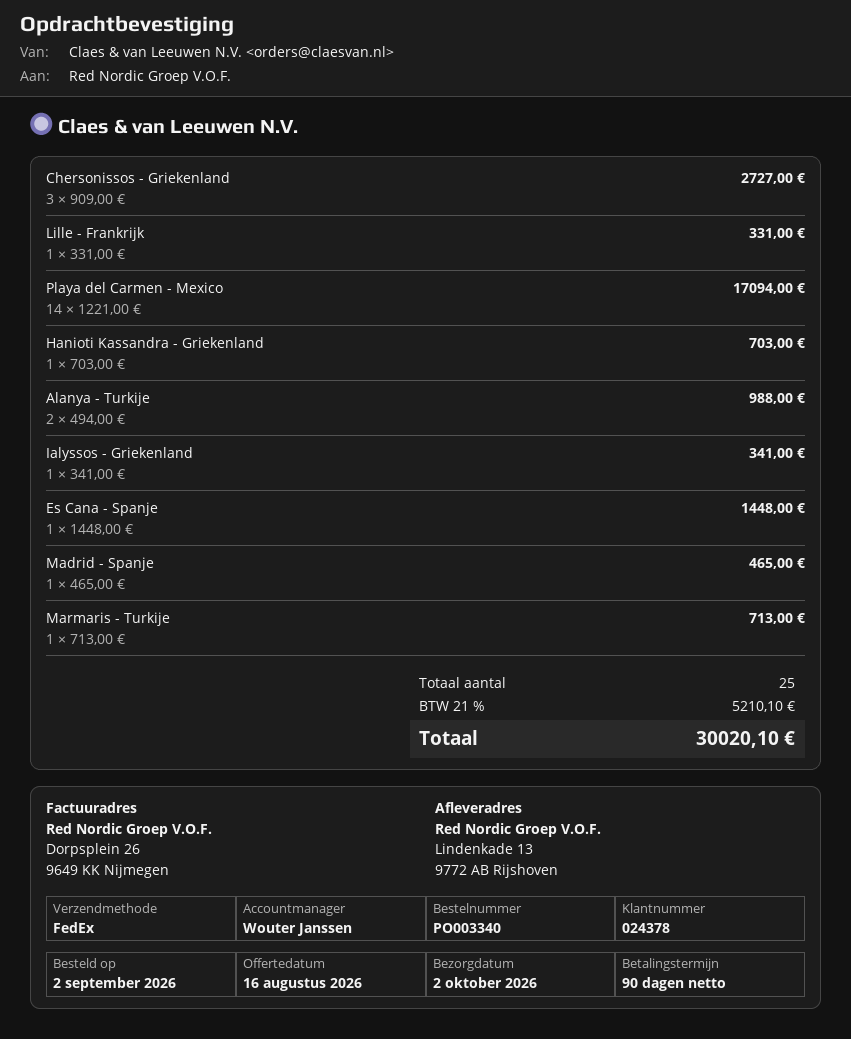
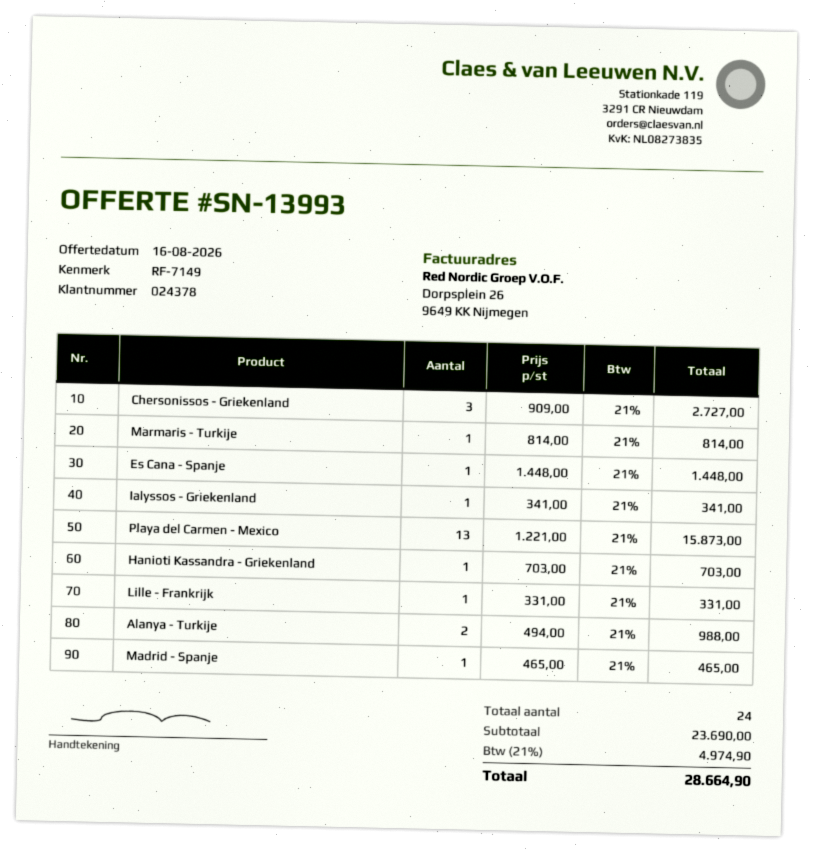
Playa del Carmen - Mexico: 14 x 1221.00 = 17094.00 -> 13 x 1221.00 = 15873.00
Marmaris - Turkije: 1 x 713.00 = 713.00 -> 1 x 814.00 = 814.00
total quantity: 25 -> 24
tax: 21% = 5210.10 -> 21% = 4974.90
total: 30020.10 -> 28664.90

